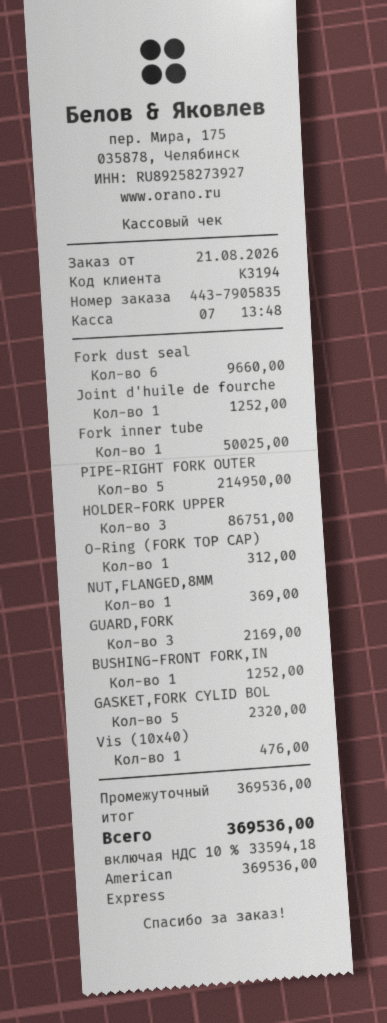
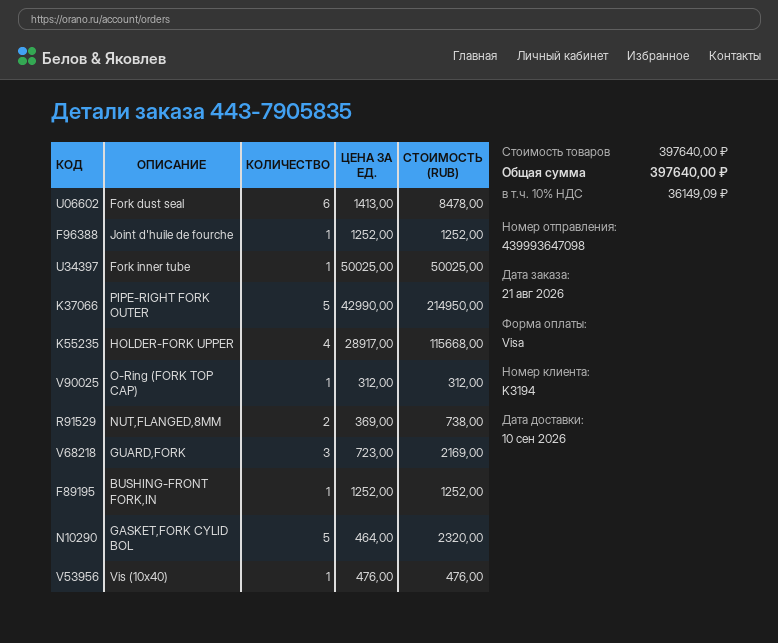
payment method: American Express -> Visa
Fork dust seal: 6 for 9660.00 -> 6 for 8478.00
HOLDER-FORK UPPER: 3 for 86751.00 -> 4 for 115668.00
NUT,FLANGED,8MM: 1 for 369.00 -> 2 for 738.00
subtotal: 369536.00 -> 397640.00
tax: 10% = 33594.18 -> 10% = 36149.09
total: 369536.00 -> 397640.00

